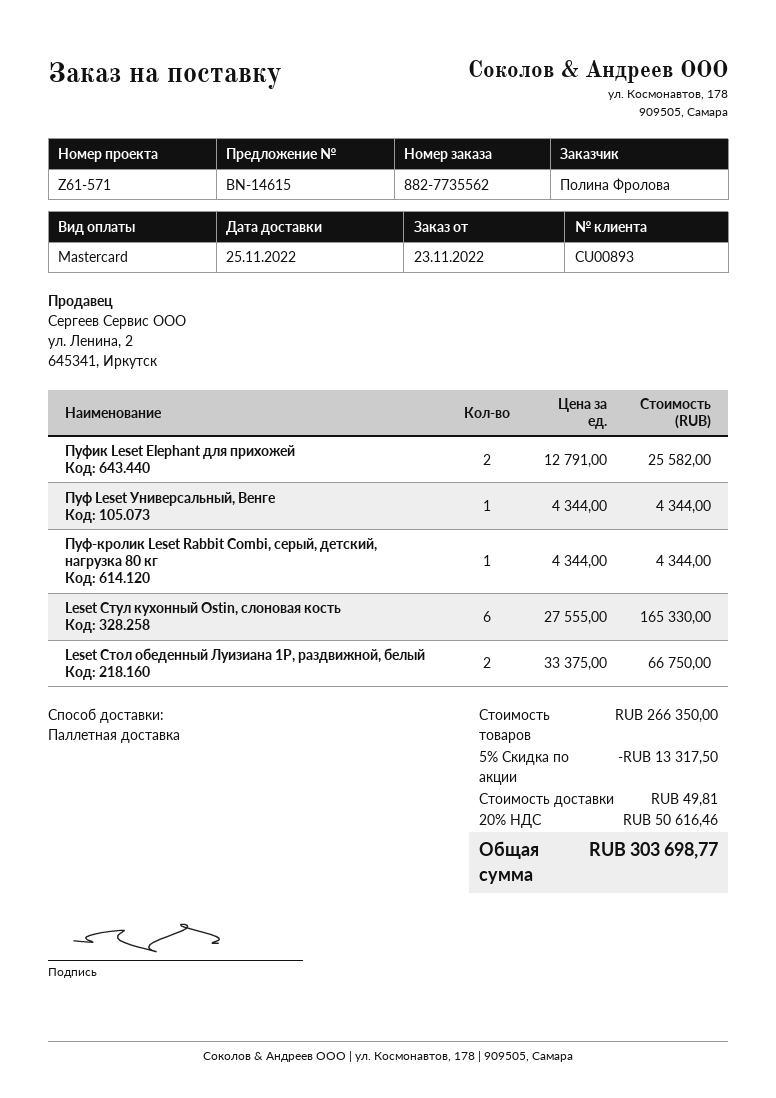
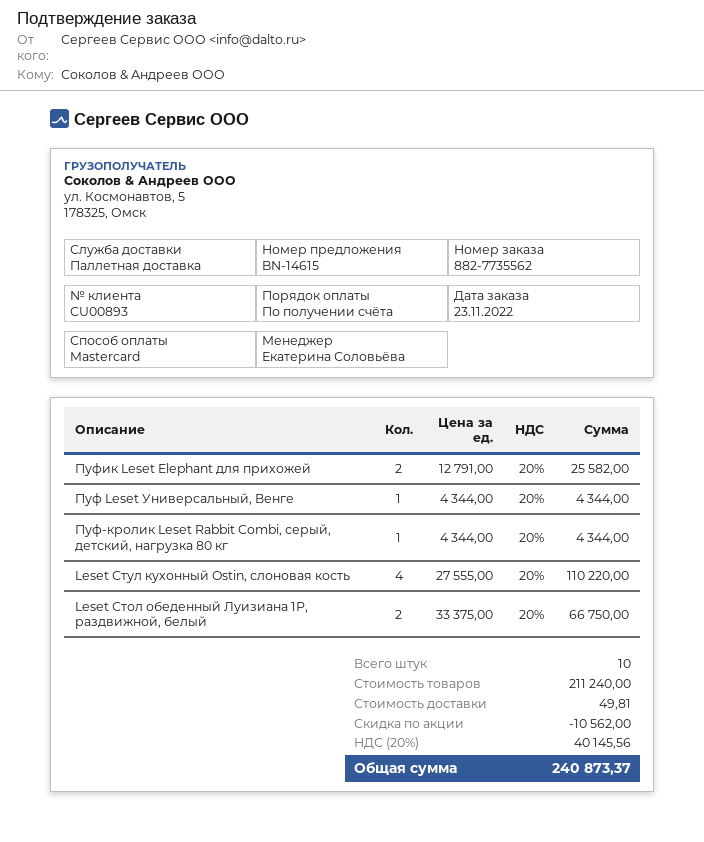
Leset Стул кухонный Ostin, слоновая кость: 6 x 27555.00 = 165330.00 -> 4 x 27555.00 = 110220.00
subtotal: 266350.00 -> 211240.00
discount: 13317.50 -> 10562.00
tax: 20% = 50616.46 -> 20% = 40145.56
total: 303698.77 -> 240873.37

